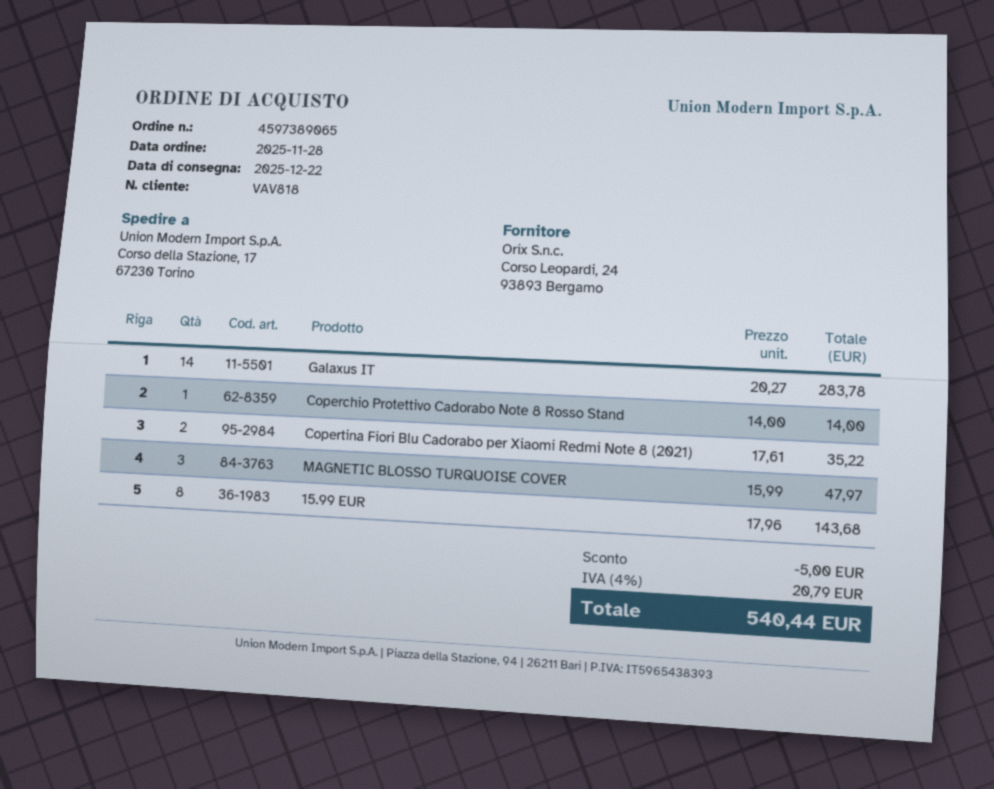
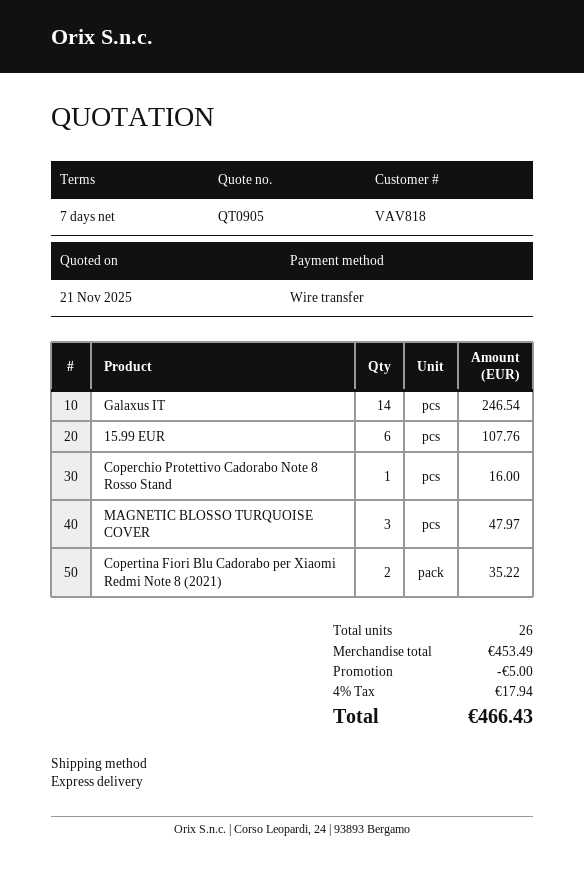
Galaxus IT: 14 for 283.78 -> 14 for 246.54
Coperchio Protettivo Cadorabo Note 8 Rosso Stand: 1 for 14.00 -> 1 for 16.00
15.99 EUR: 8 for 143.68 -> 6 for 107.76
tax: 4% = 20.79 -> 4% = 17.94
total: 540.44 -> 466.43

